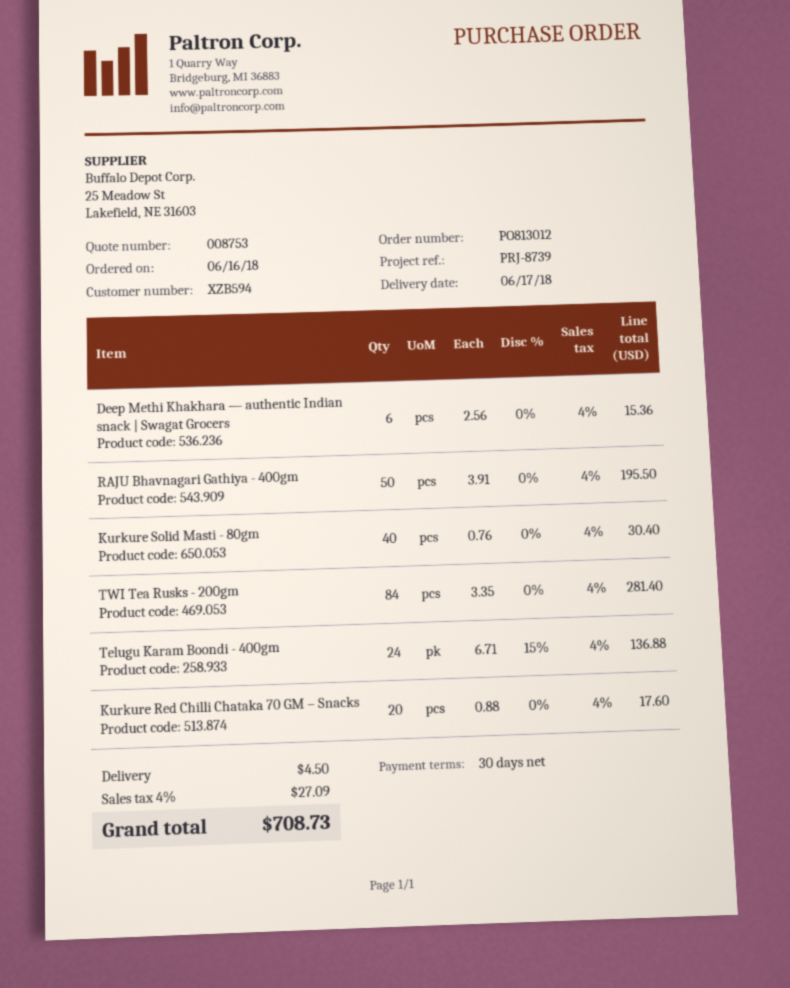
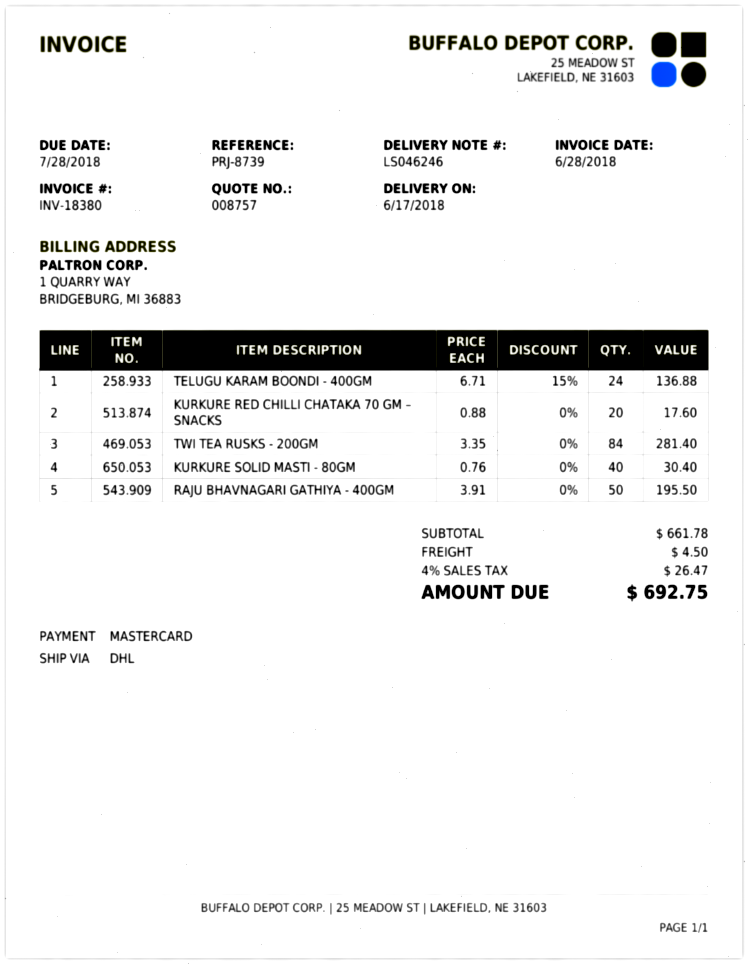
quote number: 008753 -> 008757
Deep Methi Khakhara — authentic Indian snack | Swagat Grocers: 6 x 2.56 = 15.36 -> none
tax: 4% = 27.09 -> 4% = 26.47
total: 708.73 -> 692.75

